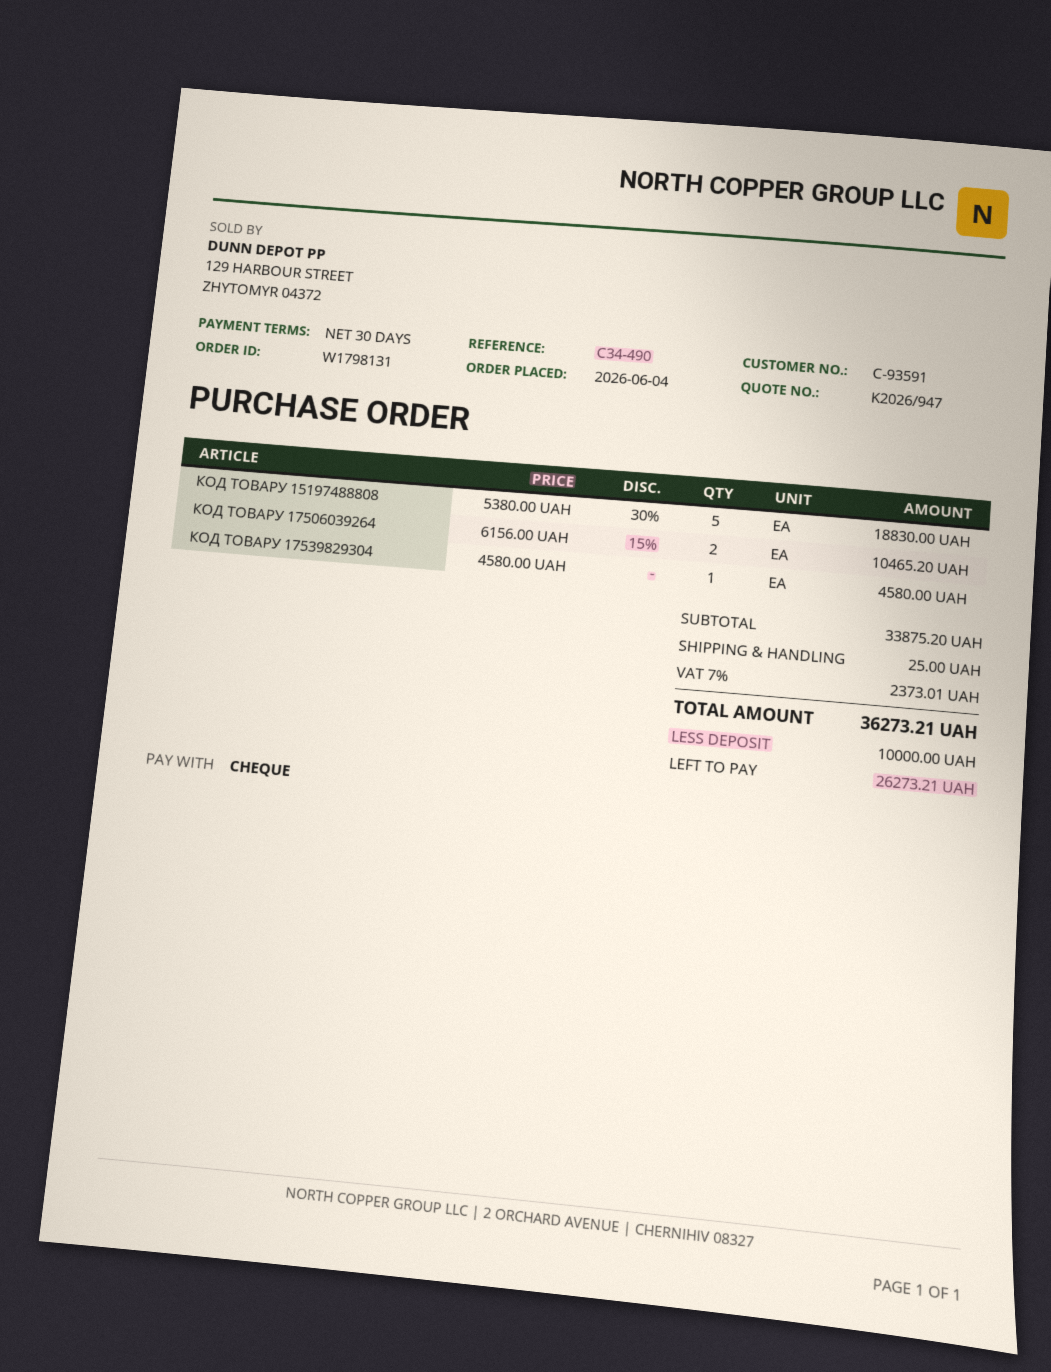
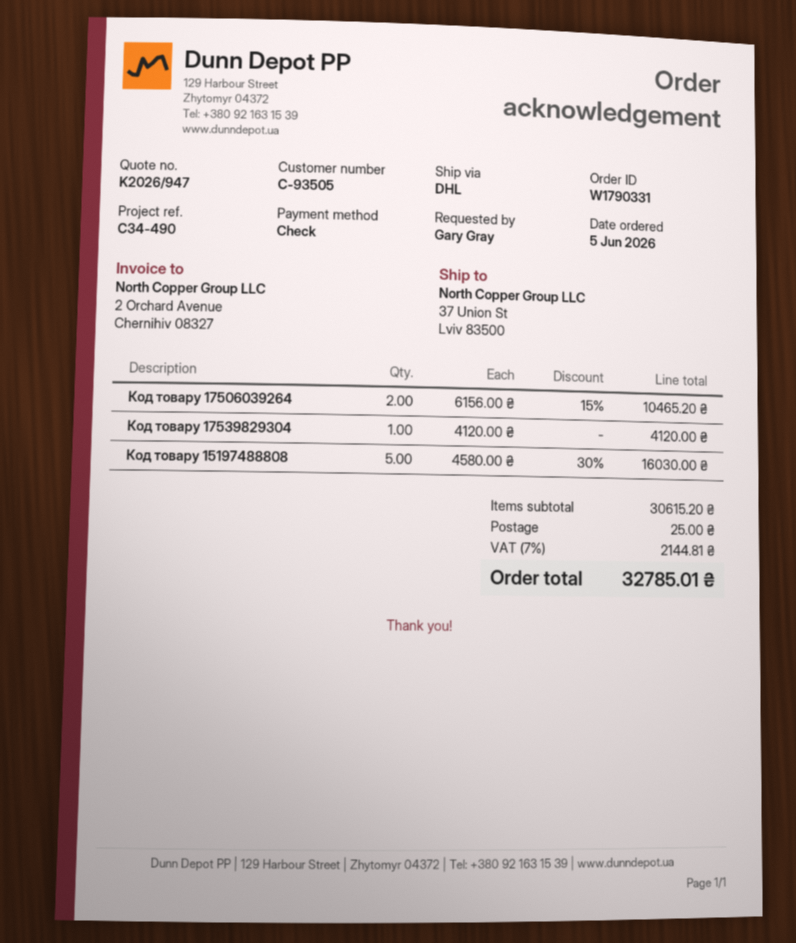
order number: W1798131 -> W1790331
order date: 2026-06-04 -> 2026-06-05
customer number: C-93591 -> C-93505
КОД ТОВАРУ 15197488808: 5 x 5380.00 - 30% = 18830.00 -> 5 x 4580.00 - 30% = 16030.00
КОД ТОВАРУ 17539829304: 1 x 4580.00 = 4580.00 -> 1 x 4120.00 = 4120.00
subtotal: 33875.20 -> 30615.20
tax: 7% = 2373.01 -> 7% = 2144.81
total: 36273.21 -> 32785.01

